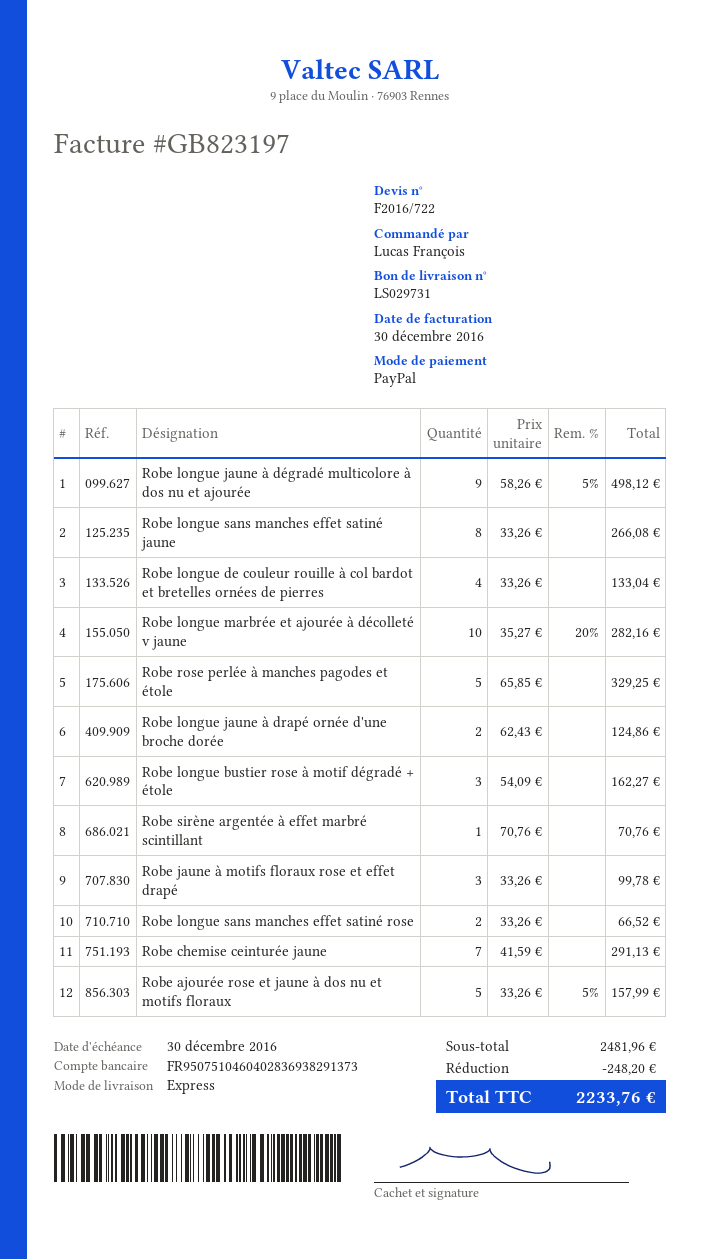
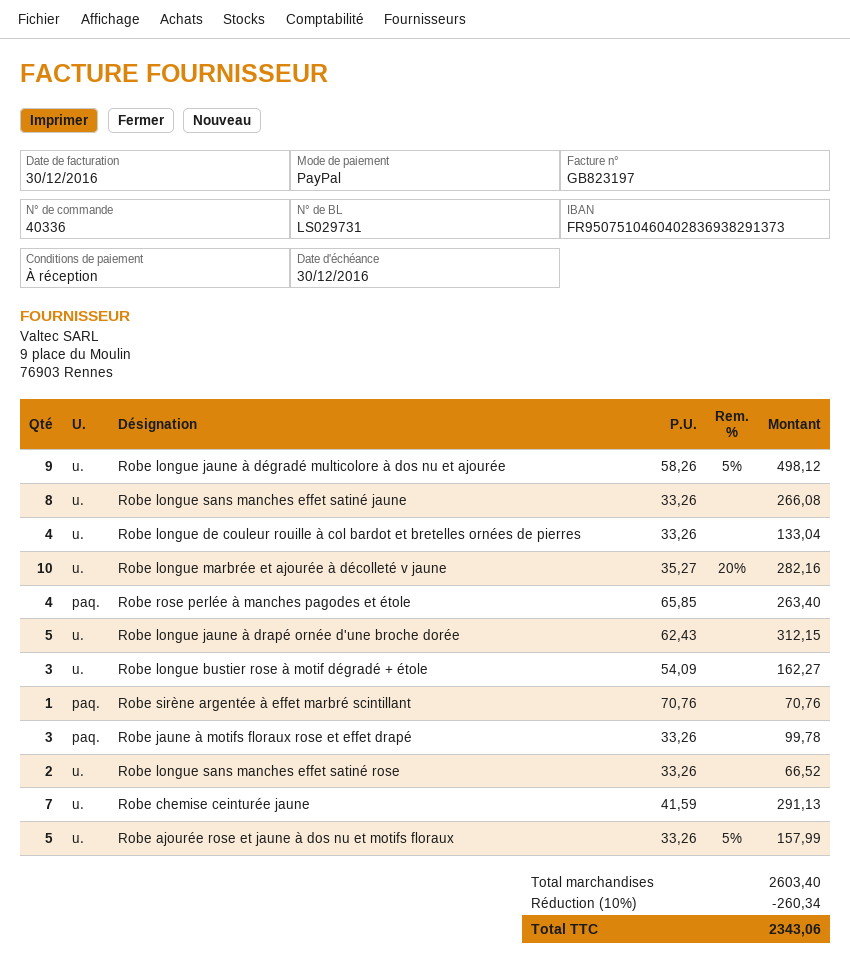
Robe rose perlée à manches pagodes et étole: 5 x 65.85 = 329.25 -> 4 x 65.85 = 263.40
Robe longue jaune à drapé ornée d'une broche dorée: 2 x 62.43 = 124.86 -> 5 x 62.43 = 312.15
subtotal: 2481.96 -> 2603.40
discount: 248.20 -> 260.34
total: 2233.76 -> 2343.06

